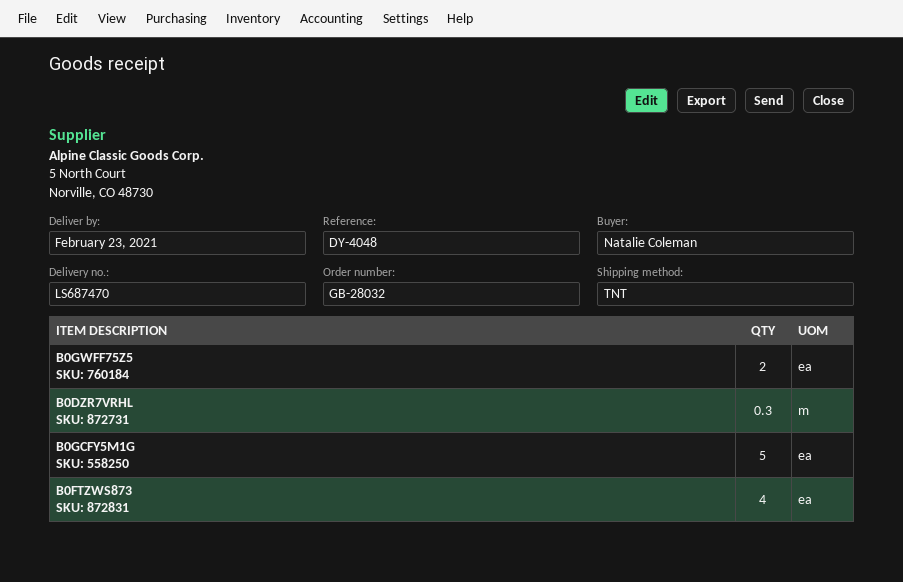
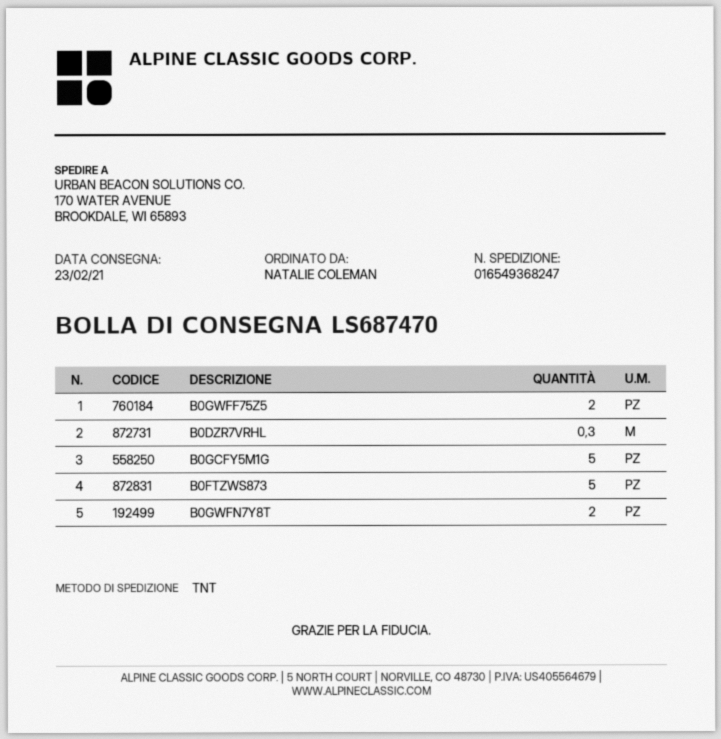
B0FTZWS873: 4 -> 5
B0GWFN7Y8T: none -> 2

